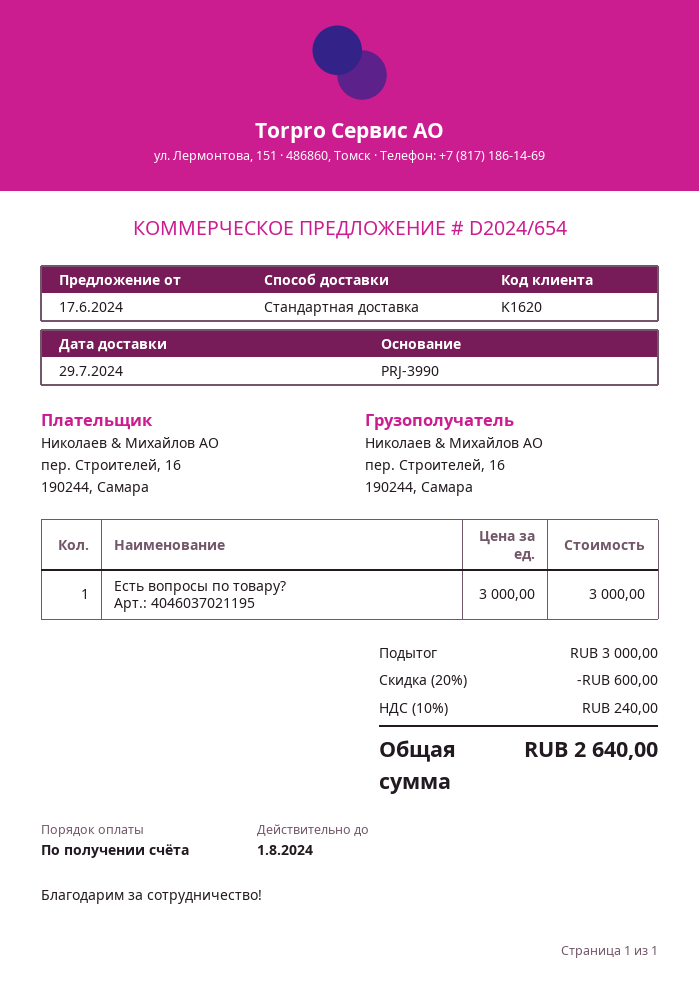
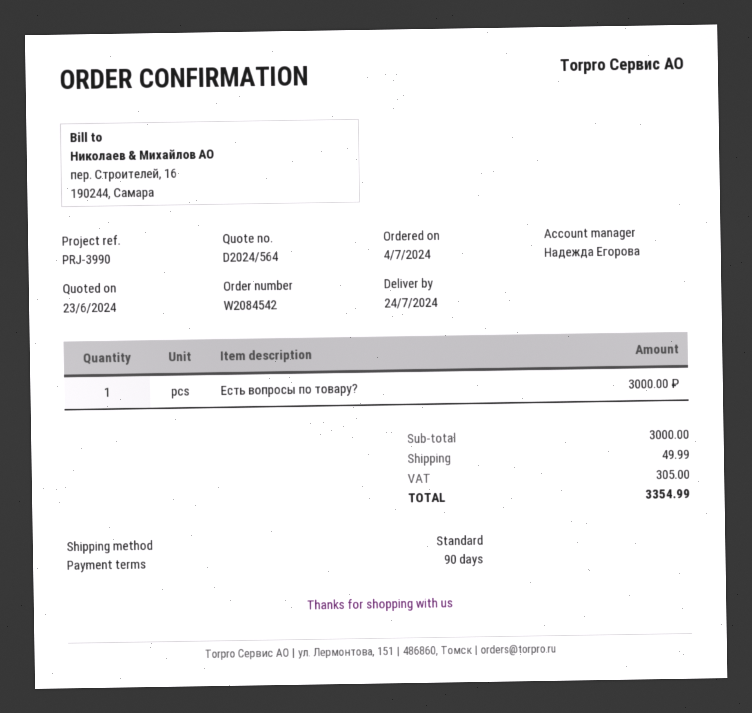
quote number: D2024/654 -> D2024/564
quote date: 2024-06-17 -> 2024-06-23
delivery date: 2024-07-29 -> 2024-07-24
payment terms: on receipt -> 90 days
discount: 20% = 600.00 -> none
shipping: none -> 49.99
tax: 240.00 -> 305.00
total: 2640.00 -> 3354.99

